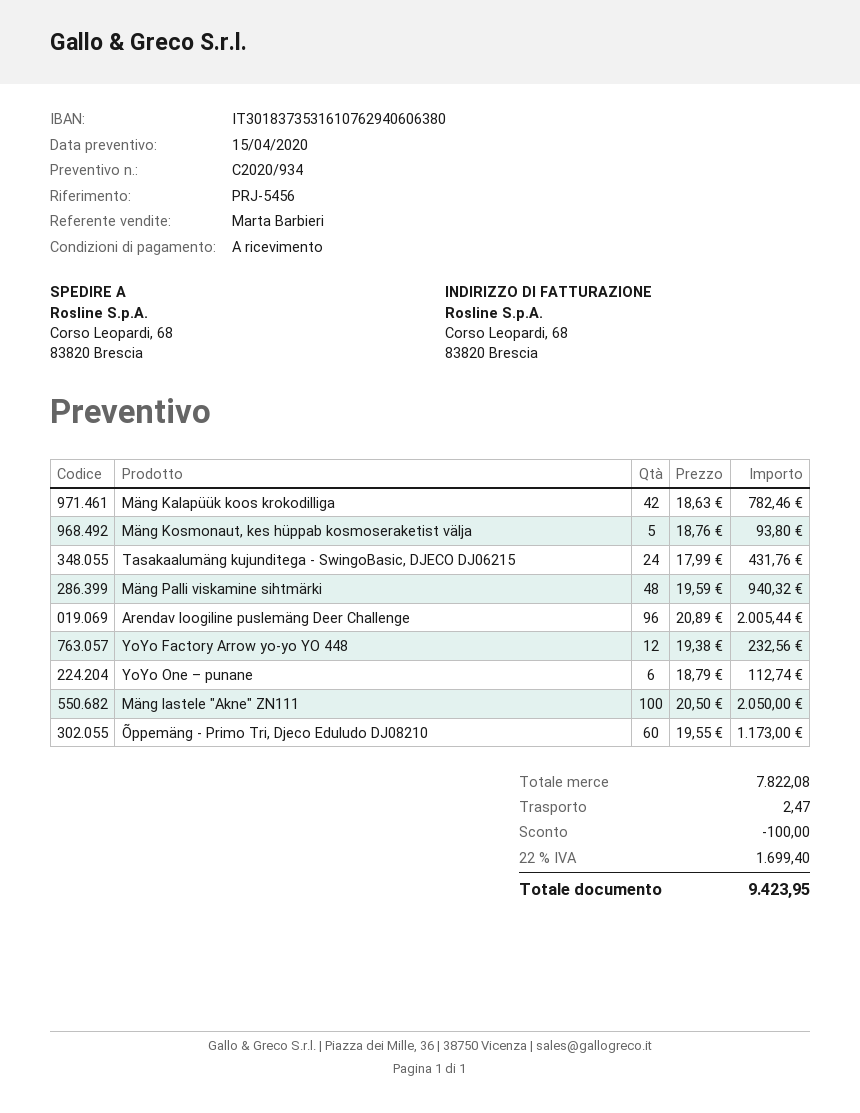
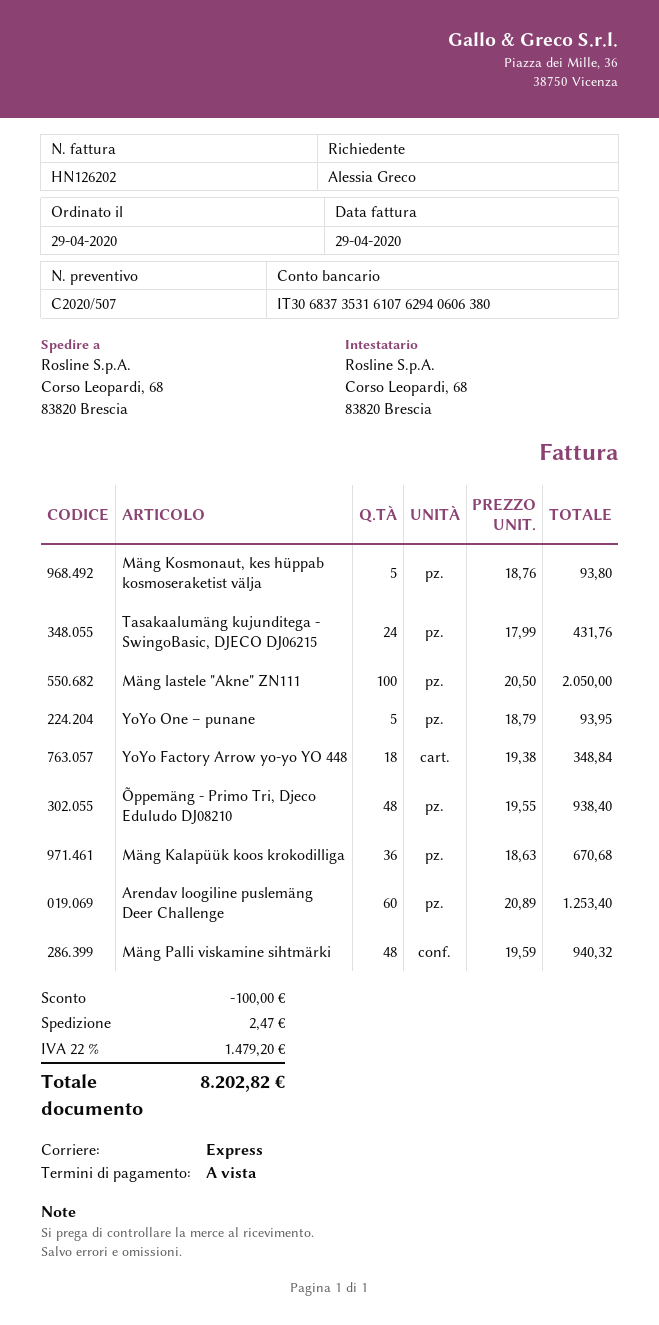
quote number: C2020/934 -> C2020/507
bank account: IT3018373531610762940606380 -> IT3068373531610762940606380
Mäng Kalapüük koos krokodilliga: 42 x 18.63 = 782.46 -> 36 x 18.63 = 670.68
Arendav loogiline puslemäng Deer Challenge: 96 x 20.89 = 2005.44 -> 60 x 20.89 = 1253.40
YoYo Factory Arrow yo-yo YO 448: 12 x 19.38 = 232.56 -> 18 x 19.38 = 348.84
YoYo One – punane: 6 x 18.79 = 112.74 -> 5 x 18.79 = 93.95
Õppemäng - Primo Tri, Djeco Eduludo DJ08210: 60 x 19.55 = 1173.00 -> 48 x 19.55 = 938.40
tax: 22% = 1699.40 -> 22% = 1479.20
total: 9423.95 -> 8202.82

